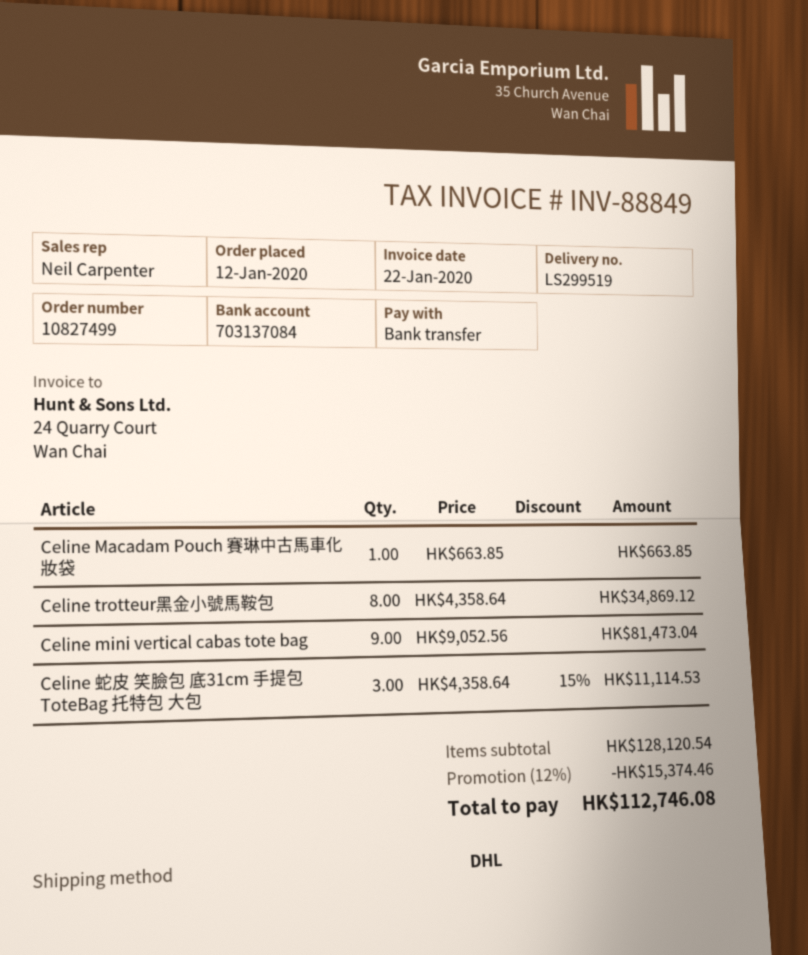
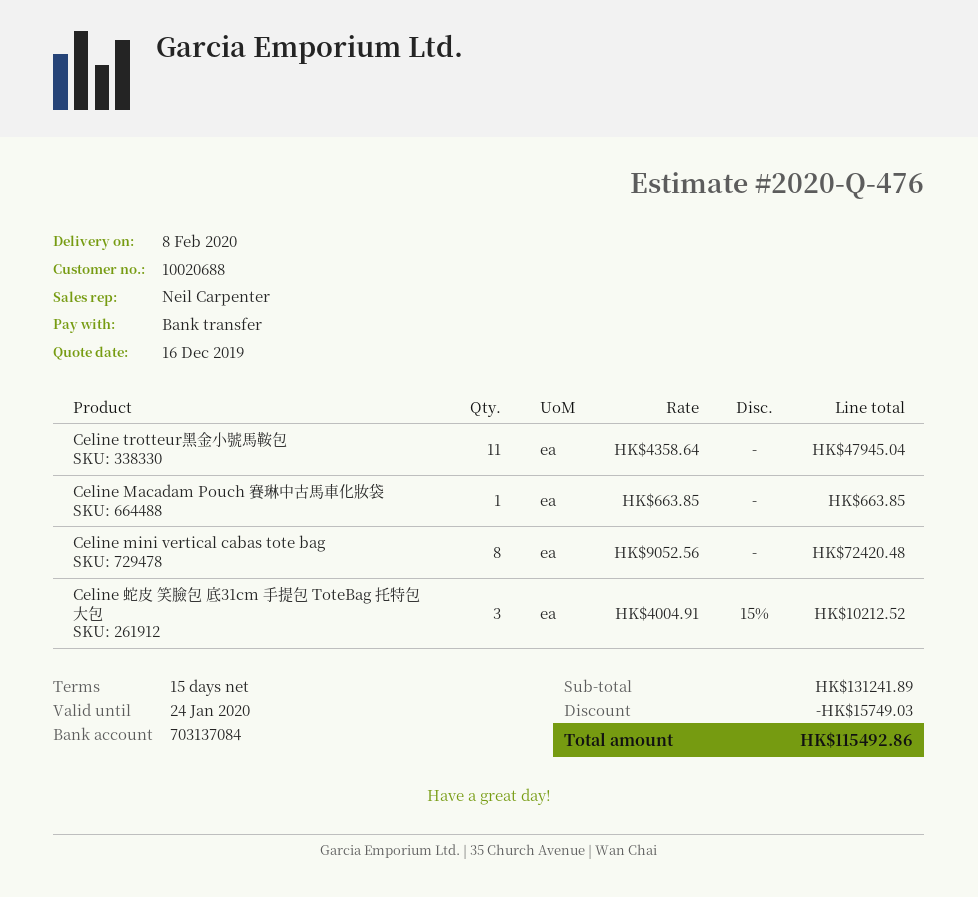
Celine trotteur黑金小號馬鞍包: 8 x 4358.64 = 34869.12 -> 11 x 4358.64 = 47945.04
Celine mini vertical cabas tote bag: 9 x 9052.56 = 81473.04 -> 8 x 9052.56 = 72420.48
Celine 蛇皮 笑臉包 底31cm 手提包 ToteBag 托特包 大包: 3 x 4358.64 - 15% = 11114.53 -> 3 x 4004.91 - 15% = 10212.52
subtotal: 128120.54 -> 131241.89
discount: 15374.46 -> 15749.03
total: 112746.08 -> 115492.86

